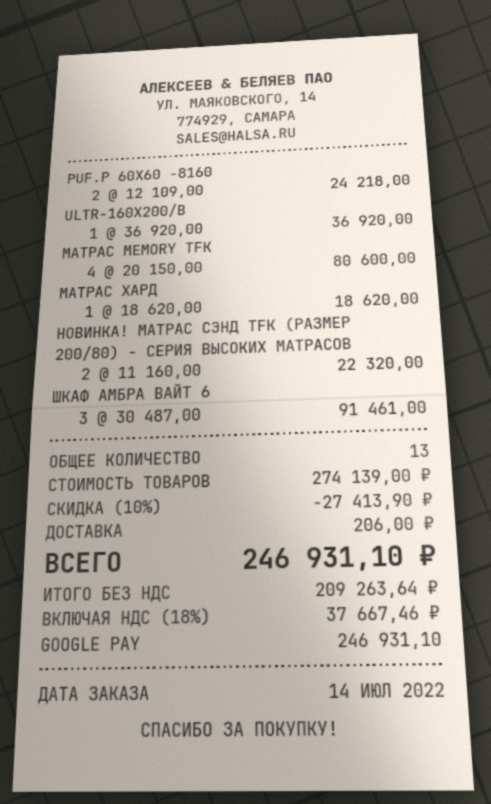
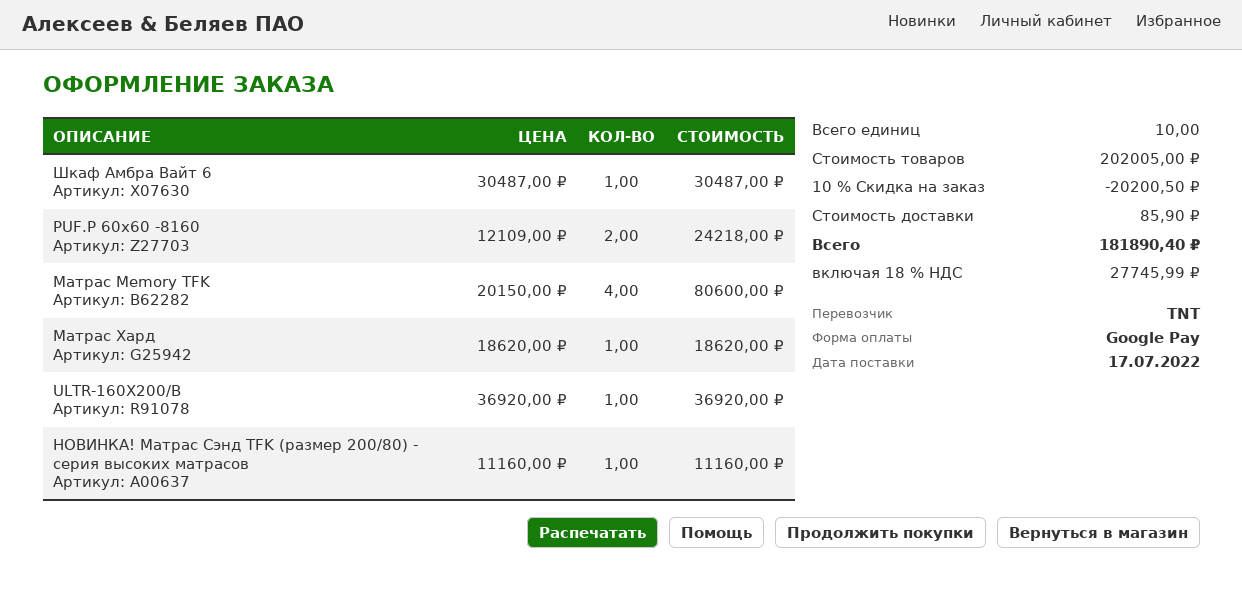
НОВИНКА! МАТРАС СЭНД TFK (РАЗМЕР 200/80) - СЕРИЯ ВЫСОКИХ МАТРАСОВ: 2 x 11160.00 = 22320.00 -> 1 x 11160.00 = 11160.00
ШКАФ АМБРА ВАЙТ 6: 3 x 30487.00 = 91461.00 -> 1 x 30487.00 = 30487.00
total quantity: 13 -> 10
subtotal: 274139.00 -> 202005.00
discount: 10% = 27413.90 -> 10% = 20200.50
shipping: 206.00 -> 85.90
tax: 18% = 37667.46 -> 18% = 27745.99
total: 246931.10 -> 181890.40

